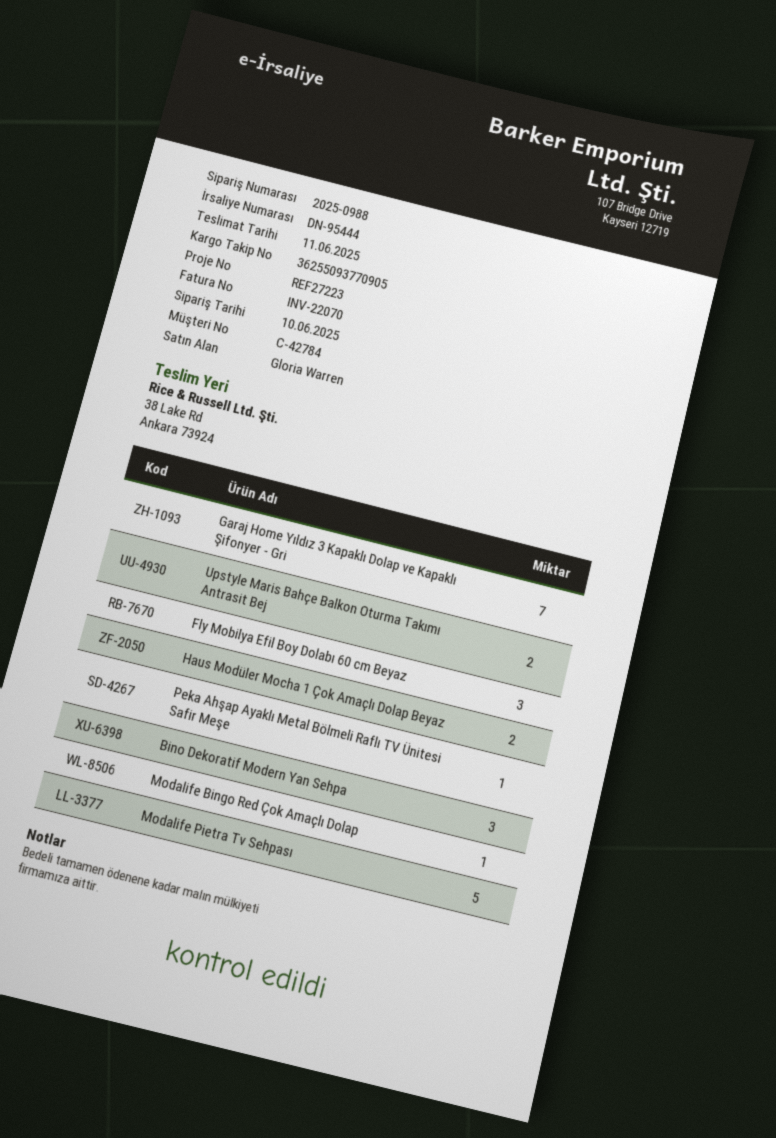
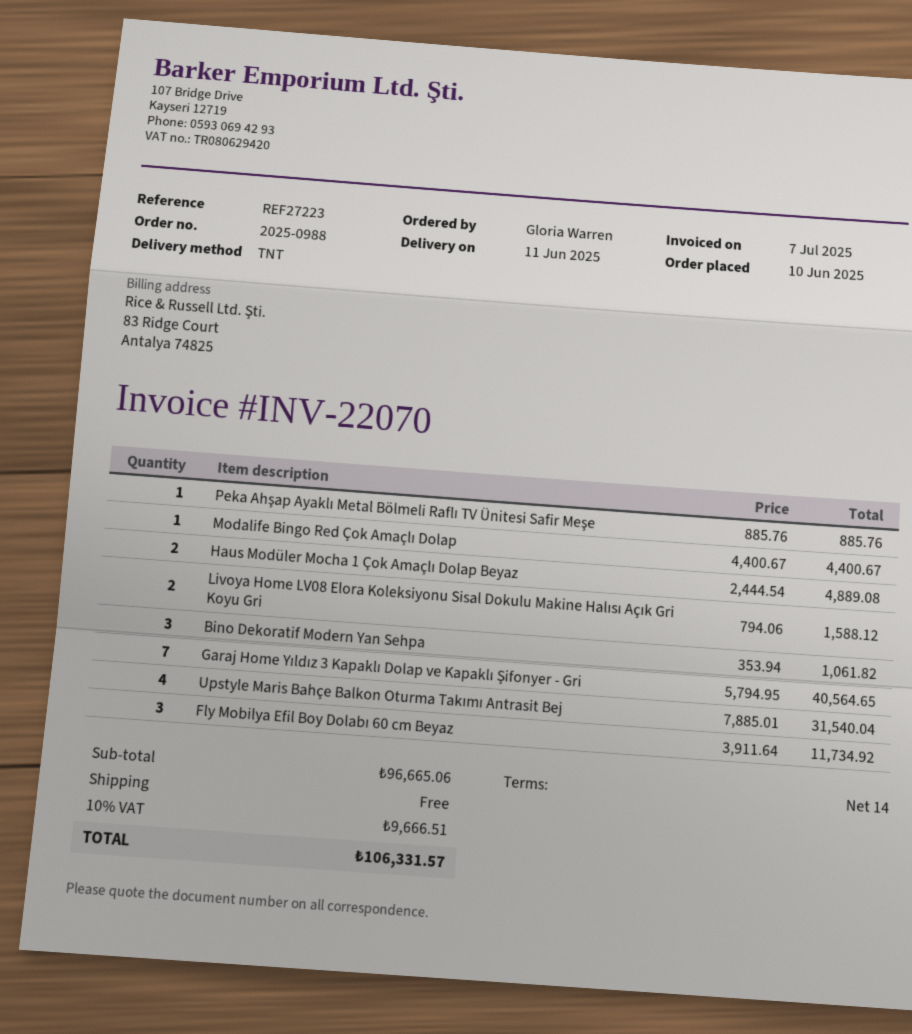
Upstyle Maris Bahçe Balkon Oturma Takımı Antrasit Bej: 2 -> 4
Modalife Pietra Tv Sehpası: 5 -> none
Livoya Home LV08 Elora Koleksiyonu Sisal Dokulu Makine Halısı Açık Gri Koyu Gri: none -> 2

